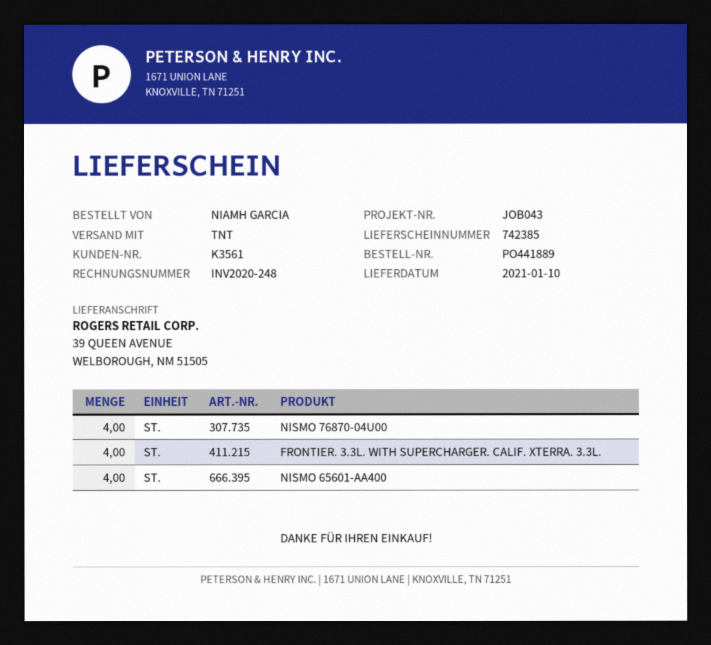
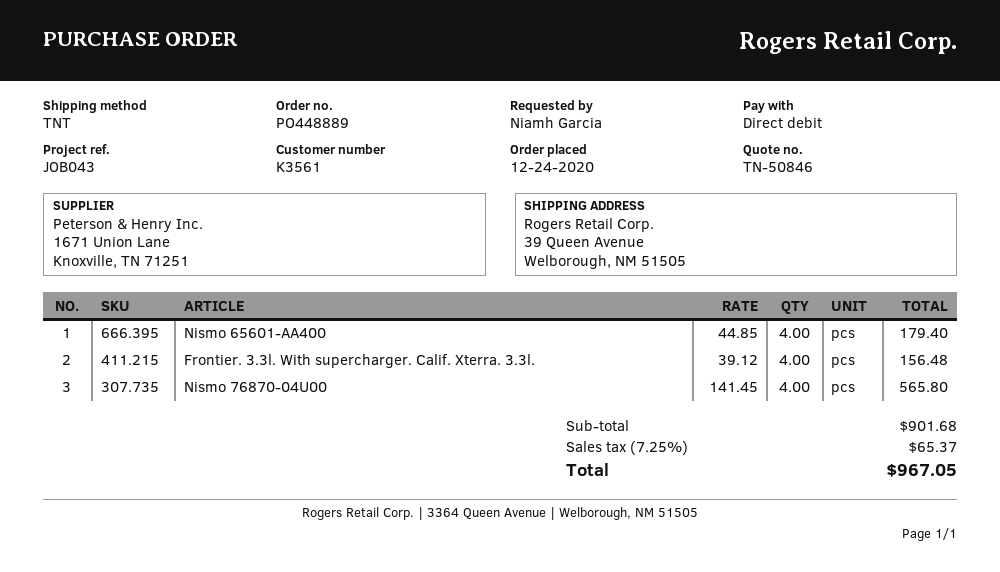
order number: PO441889 -> PO448889

